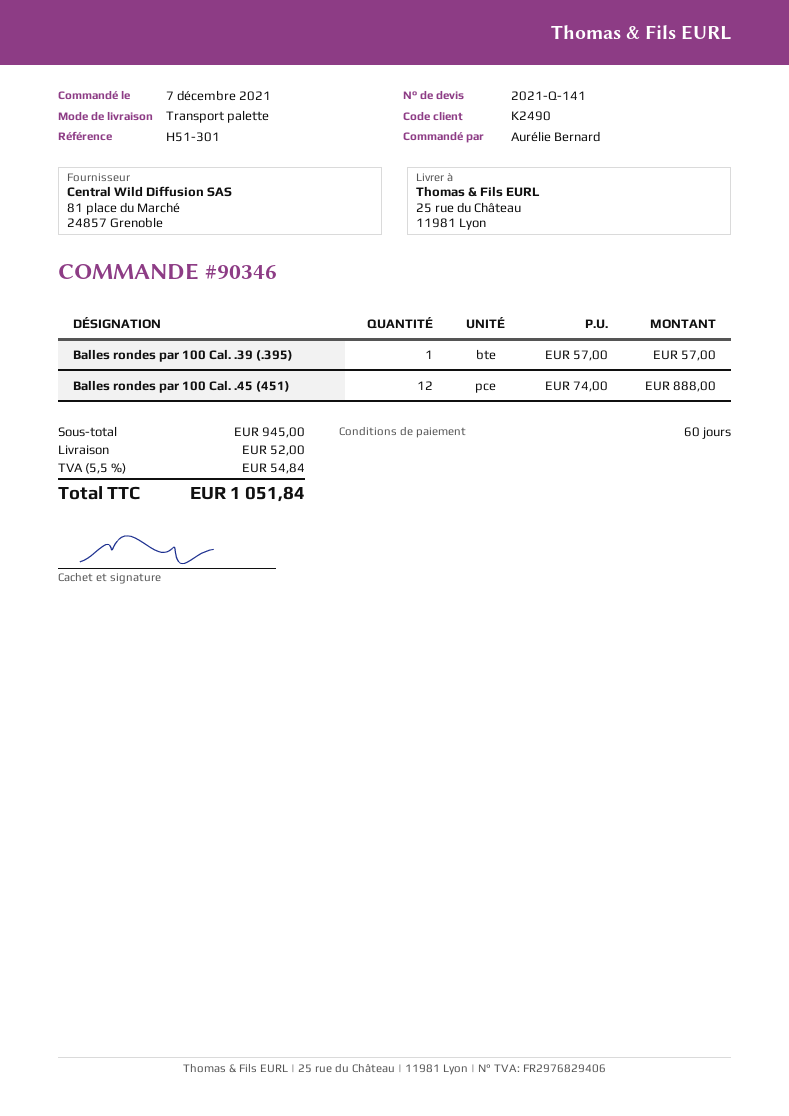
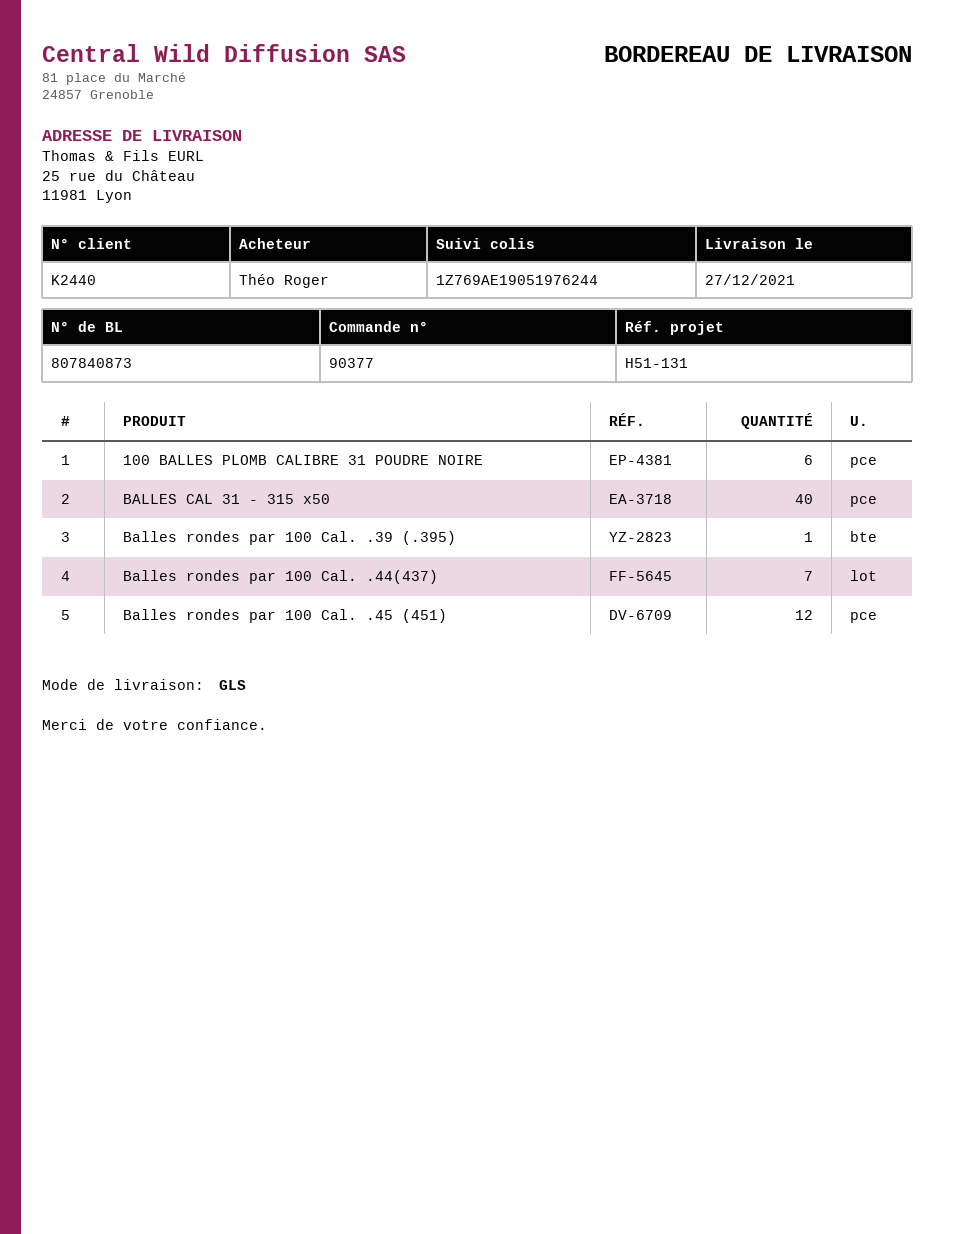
order number: 90346 -> 90377
customer number: K2490 -> K2440
reference: H51-301 -> H51-131
ordered by: Aurélie Bernard -> Théo Roger
shipping method: pallet freight -> GLS
100 BALLES PLOMB CALIBRE 31 POUDRE NOIRE: none -> 6
BALLES CAL 31 - 315 x50: none -> 40
Balles rondes par 100 Cal. .44(437): none -> 7

